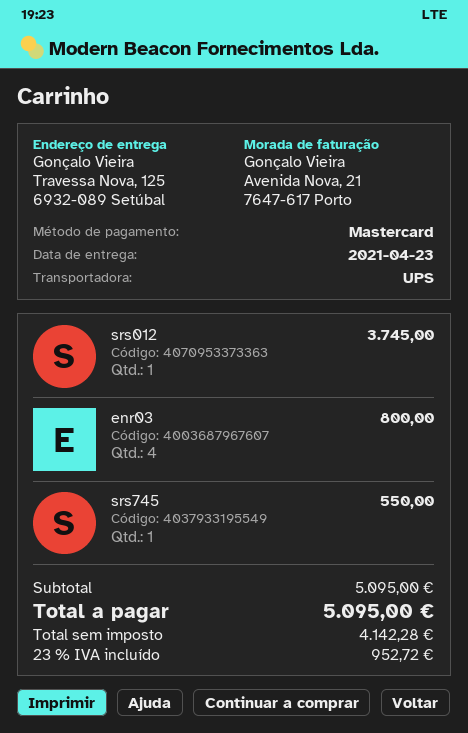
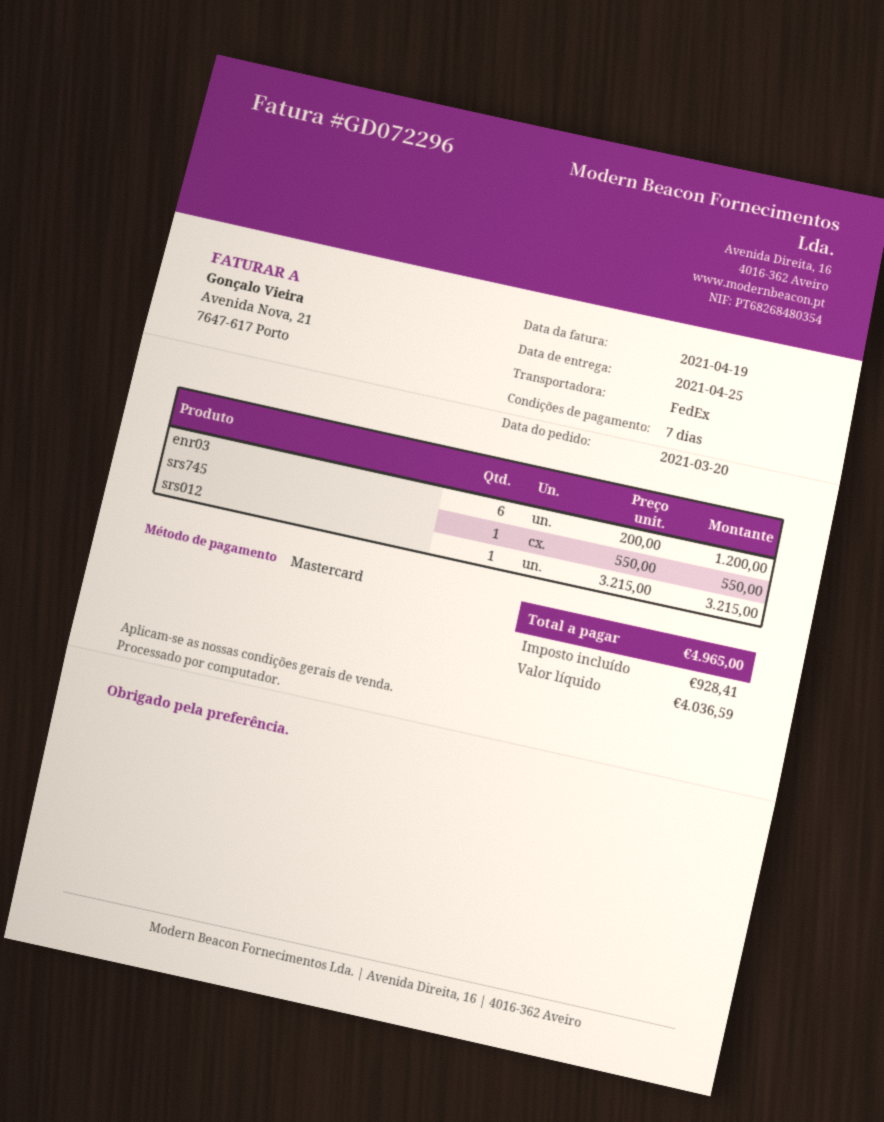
delivery date: 2021-04-23 -> 2021-04-25
shipping method: UPS -> FedEx
srs012: 1 for 3745.00 -> 1 for 3215.00
enr03: 4 for 800.00 -> 6 for 1200.00
net: 4142.28 -> 4036.59
tax: 952.72 -> 928.41
total: 5095.00 -> 4965.00

